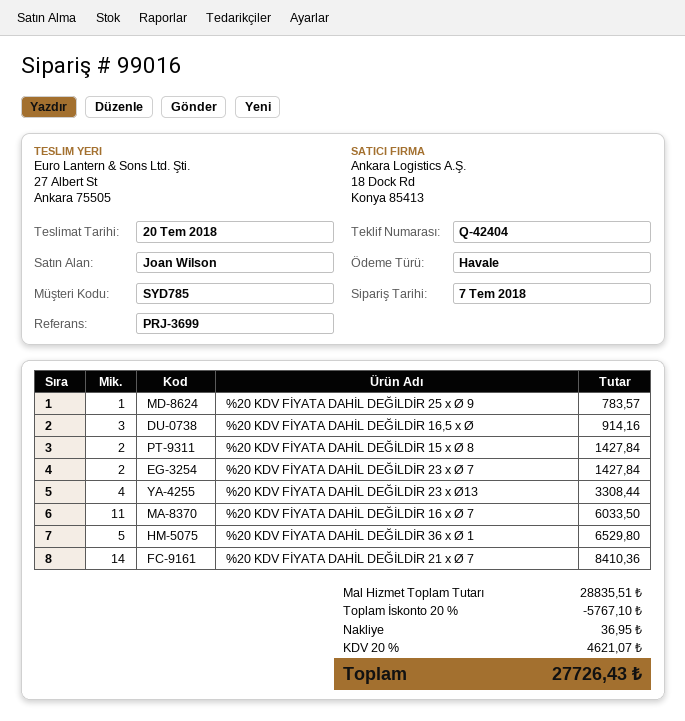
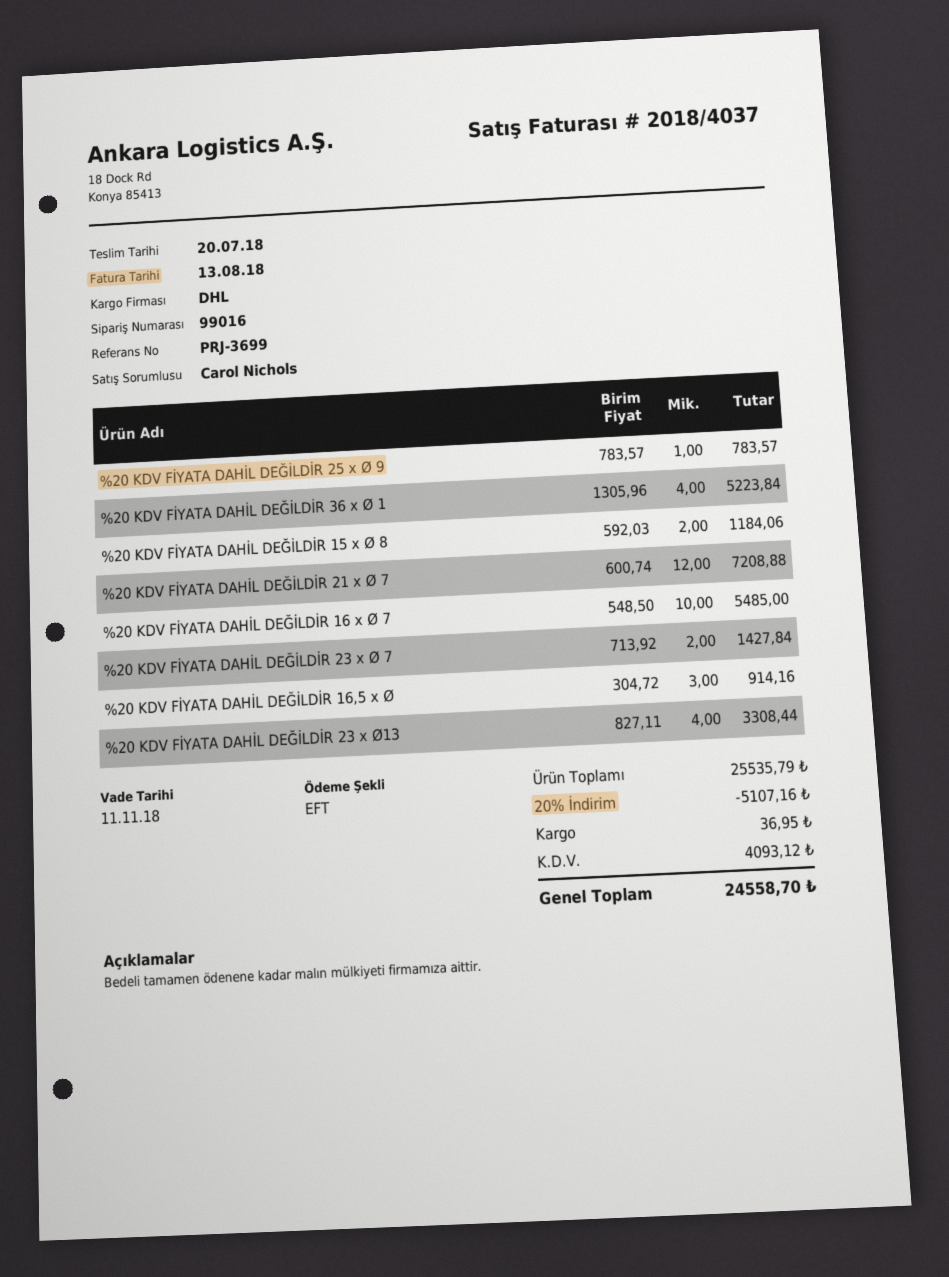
%20 KDV FİYATA DAHİL DEĞİLDİR 15 x Ø 8: 2 for 1427.84 -> 2 for 1184.06
%20 KDV FİYATA DAHİL DEĞİLDİR 16 x Ø 7: 11 for 6033.50 -> 10 for 5485.00
%20 KDV FİYATA DAHİL DEĞİLDİR 36 x Ø 1: 5 for 6529.80 -> 4 for 5223.84
%20 KDV FİYATA DAHİL DEĞİLDİR 21 x Ø 7: 14 for 8410.36 -> 12 for 7208.88
subtotal: 28835.51 -> 25535.79
discount: 20% = 5767.10 -> 20% = 5107.16
tax: 4621.07 -> 4093.12
total: 27726.43 -> 24558.70

